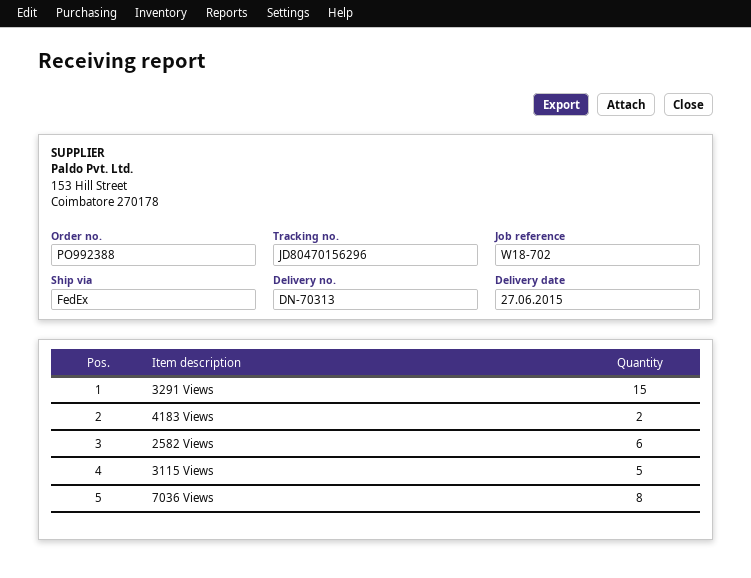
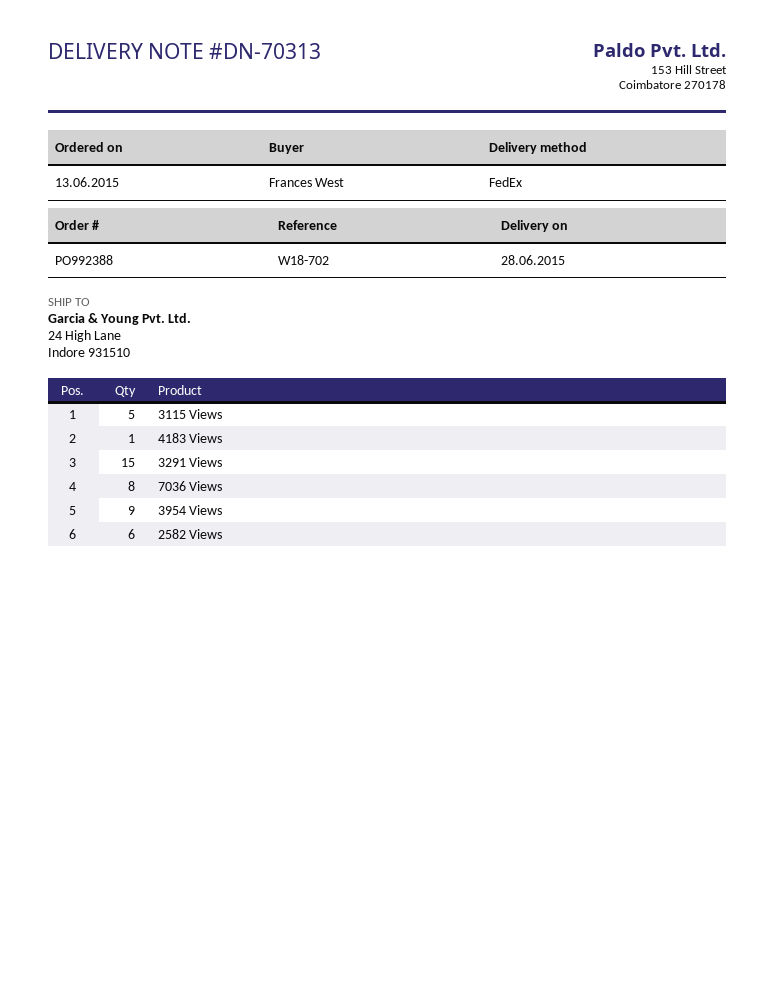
delivery date: 2015-06-27 -> 2015-06-28
4183 Views: 2 -> 1
3954 Views: none -> 9

